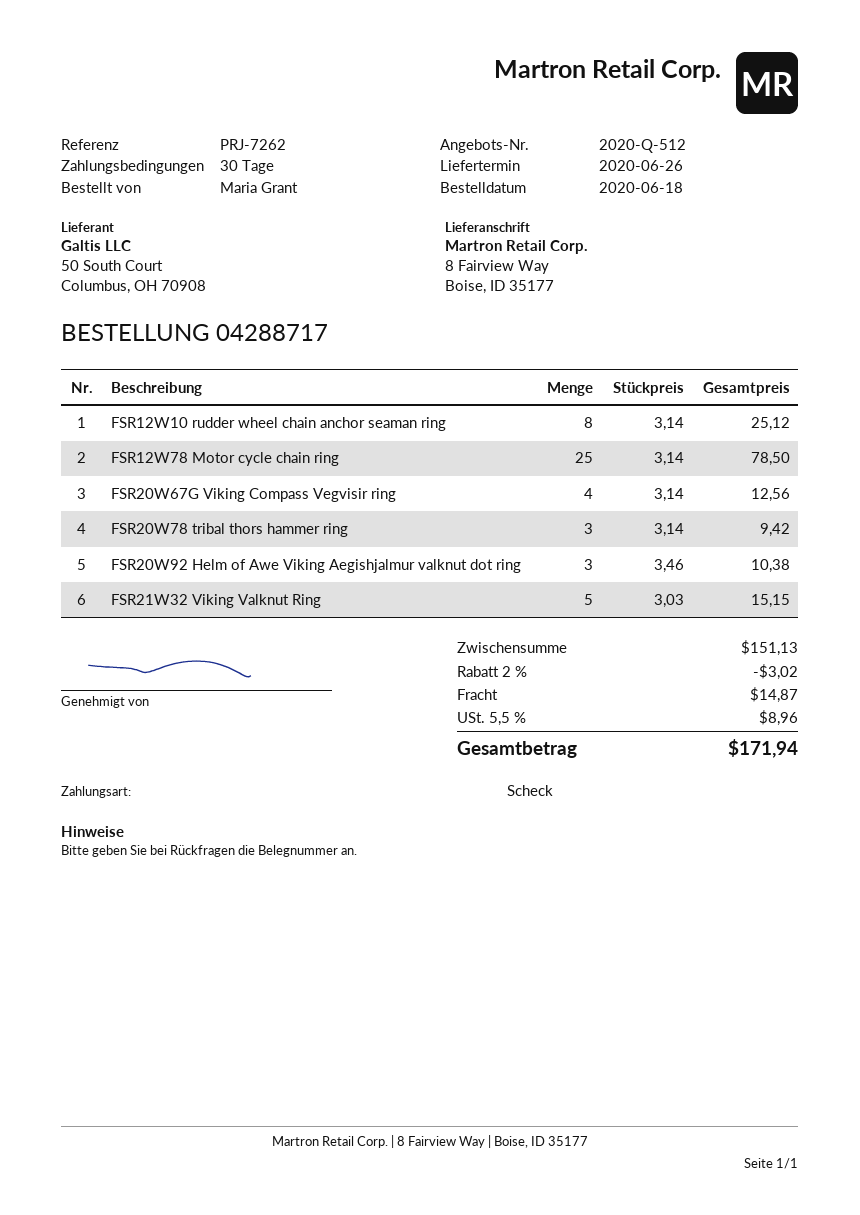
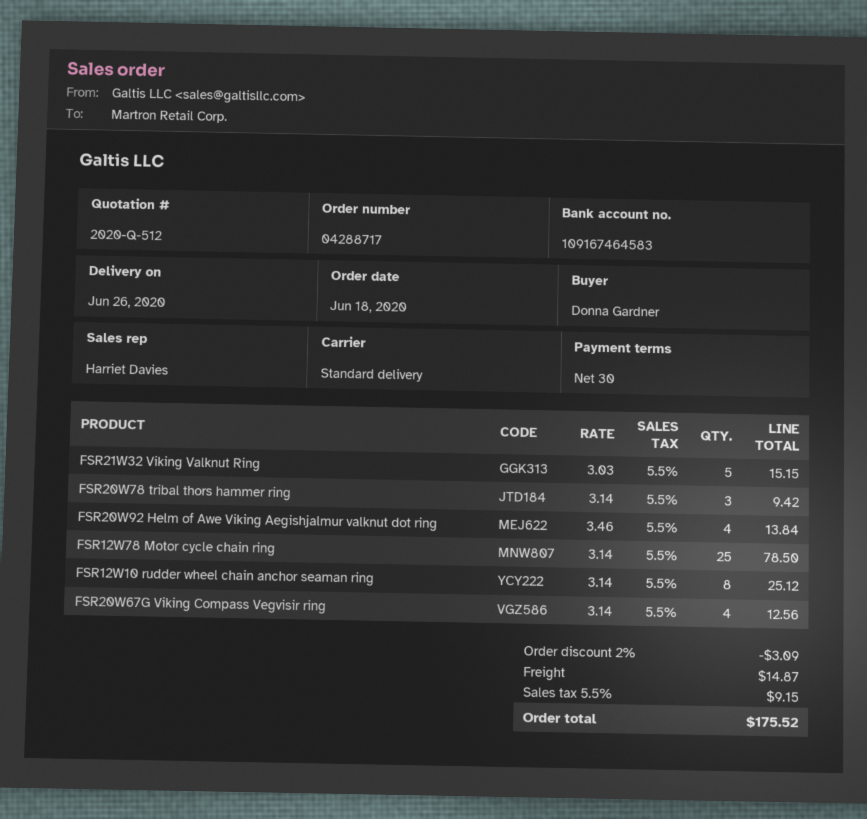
ordered by: Maria Grant -> Donna Gardner
FSR20W92 Helm of Awe Viking Aegishjalmur valknut dot ring: 3 x 3.46 = 10.38 -> 4 x 3.46 = 13.84
discount: 2% = 3.02 -> 2% = 3.09
tax: 5.5% = 8.96 -> 5.5% = 9.15
total: 171.94 -> 175.52

